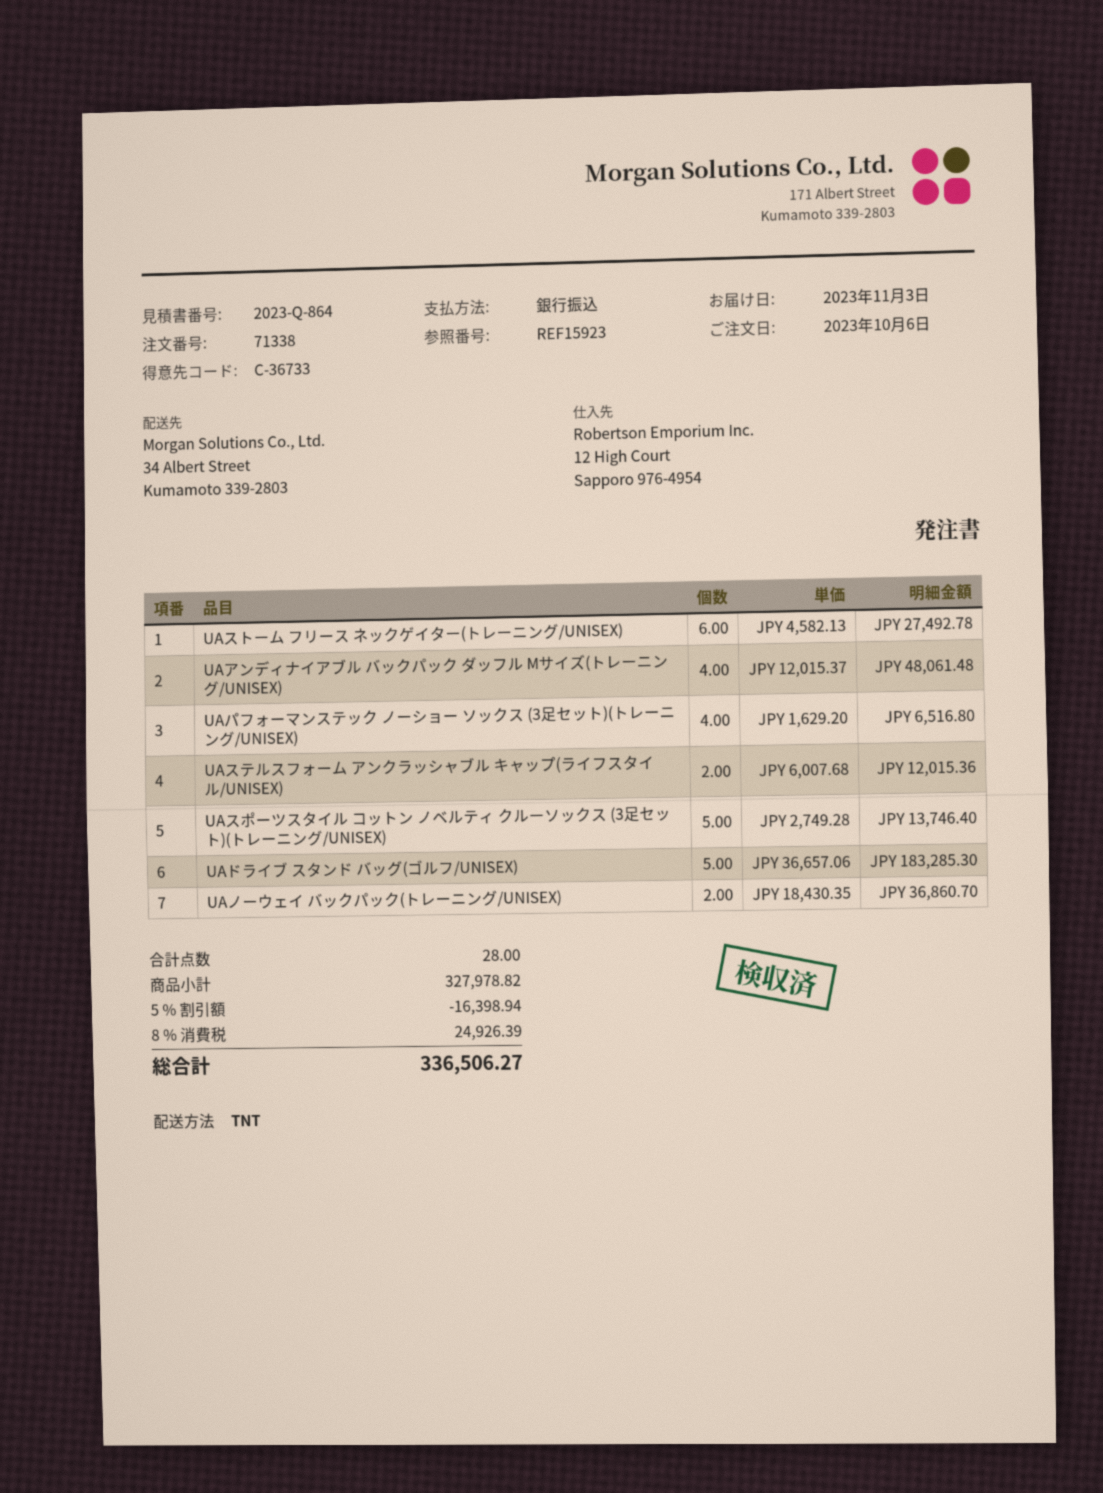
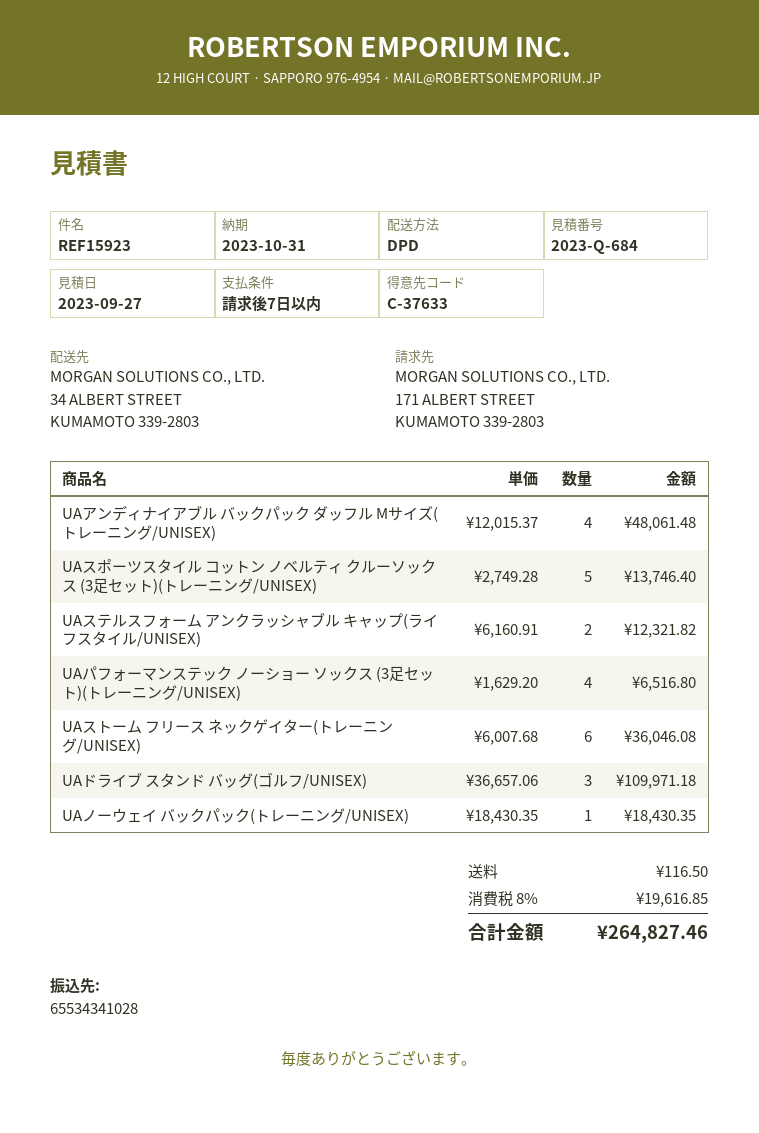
quote number: 2023-Q-864 -> 2023-Q-684
delivery date: 2023-11-03 -> 2023-10-31
customer number: C-36733 -> C-37633
shipping method: TNT -> DPD
UAストーム フリース ネックゲイター(トレーニング/UNISEX): 6 x 4582.13 = 27492.78 -> 6 x 6007.68 = 36046.08
UAステルスフォーム アンクラッシャブル キャップ(ライフスタイル/UNISEX): 2 x 6007.68 = 12015.36 -> 2 x 6160.91 = 12321.82
UAドライブ スタンド バッグ(ゴルフ/UNISEX): 5 x 36657.06 = 183285.30 -> 3 x 36657.06 = 109971.18
UAノーウェイ バックパック(トレーニング/UNISEX): 2 x 18430.35 = 36860.70 -> 1 x 18430.35 = 18430.35
discount: 5% = 16398.94 -> none
shipping: none -> 116.50
tax: 8% = 24926.39 -> 8% = 19616.85
total: 336506.27 -> 264827.46

